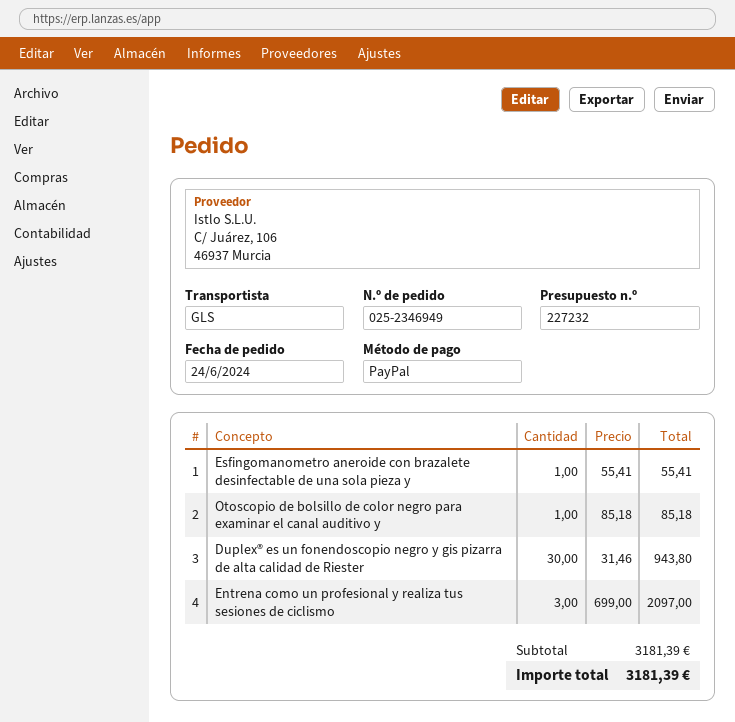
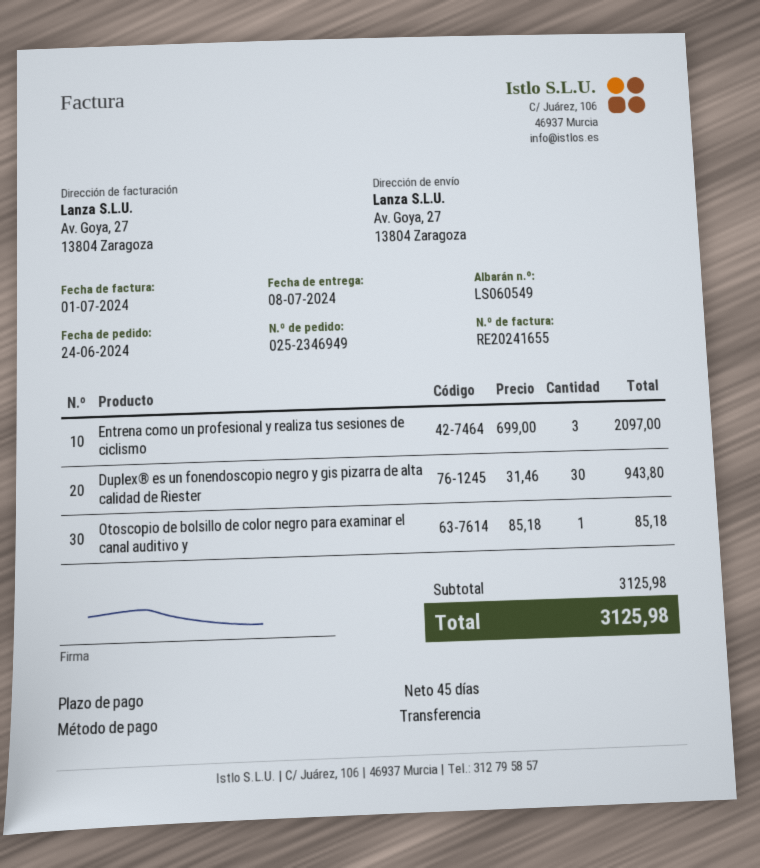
payment method: PayPal -> bank transfer
Esfingomanometro aneroide con brazalete desinfectable de una sola pieza y: 1 x 55.41 = 55.41 -> none
subtotal: 3181.39 -> 3125.98
total: 3181.39 -> 3125.98

